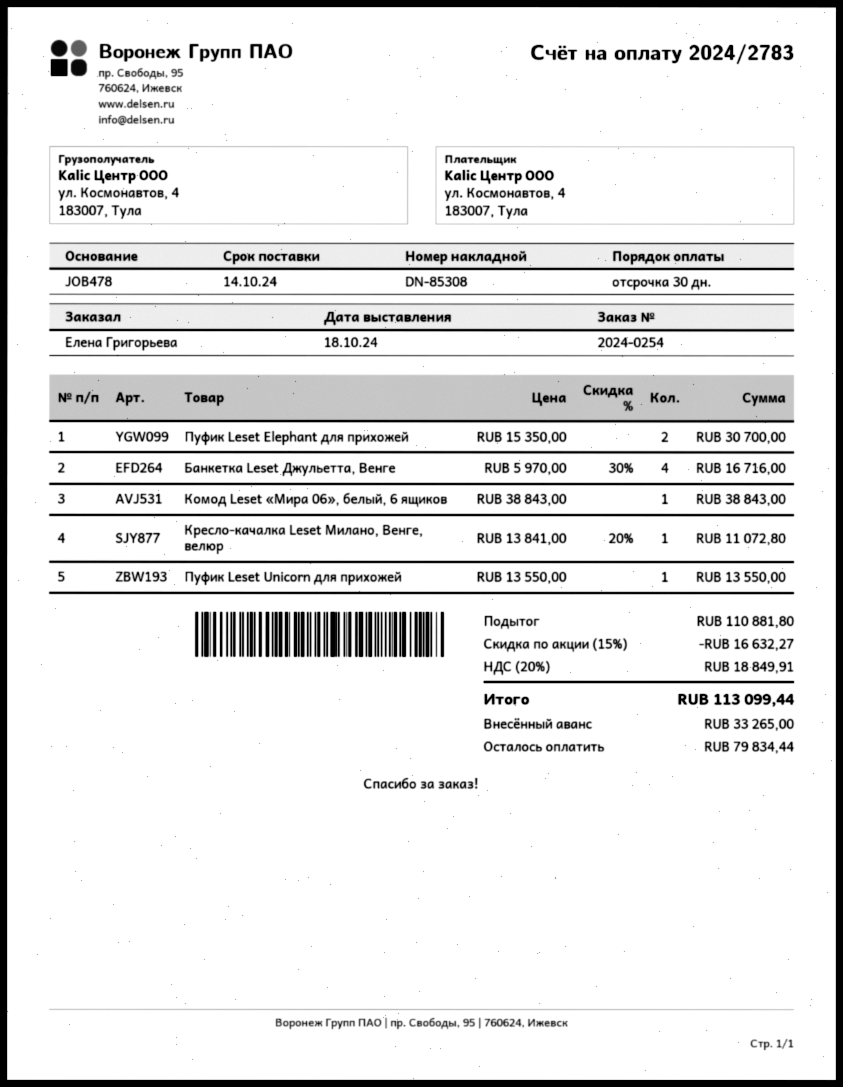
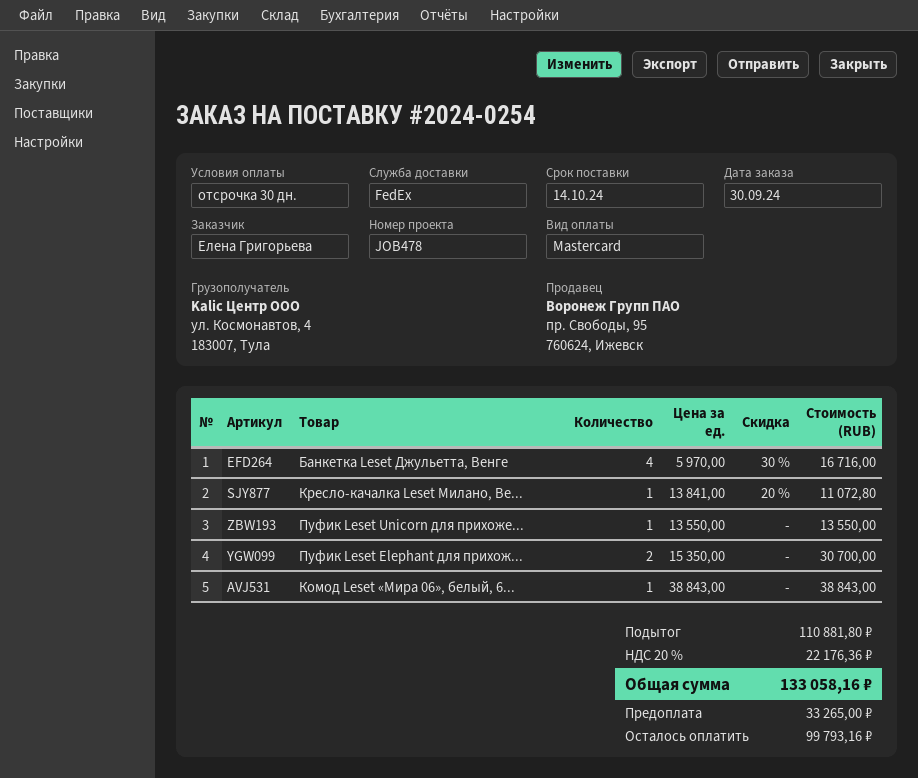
discount: 15% = 16632.27 -> none
tax: 20% = 18849.91 -> 20% = 22176.36
total: 113099.44 -> 133058.16
balance: 79834.44 -> 99793.16

